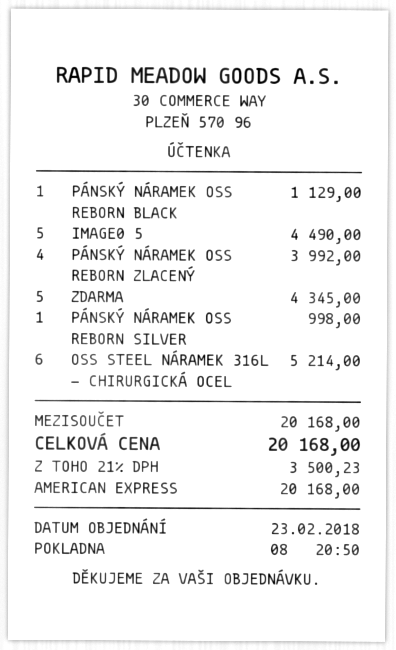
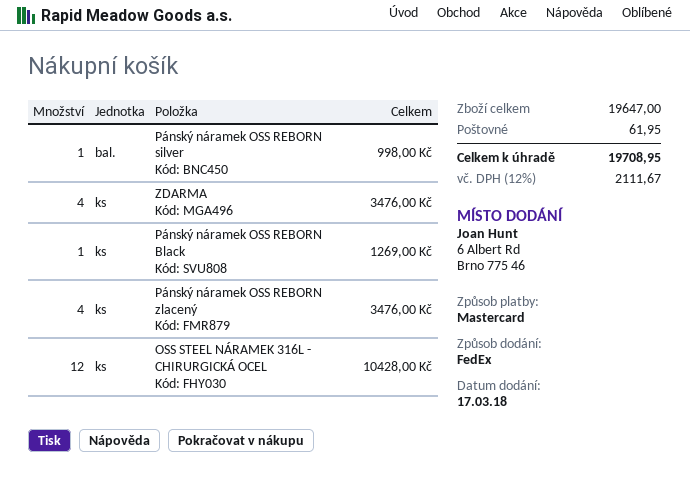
payment method: American Express -> Mastercard
PÁNSKÝ NÁRAMEK OSS REBORN BLACK: 1 for 1129.00 -> 1 for 1269.00
IMAGE0 5: 5 for 4490.00 -> none
PÁNSKÝ NÁRAMEK OSS REBORN ZLACENÝ: 4 for 3992.00 -> 4 for 3476.00
ZDARMA: 5 for 4345.00 -> 4 for 3476.00
OSS STEEL NÁRAMEK 316L - CHIRURGICKÁ OCEL: 6 for 5214.00 -> 12 for 10428.00
subtotal: 20168.00 -> 19647.00
shipping: none -> 61.95
tax: 21% = 3500.23 -> 12% = 2111.67
total: 20168.00 -> 19708.95

